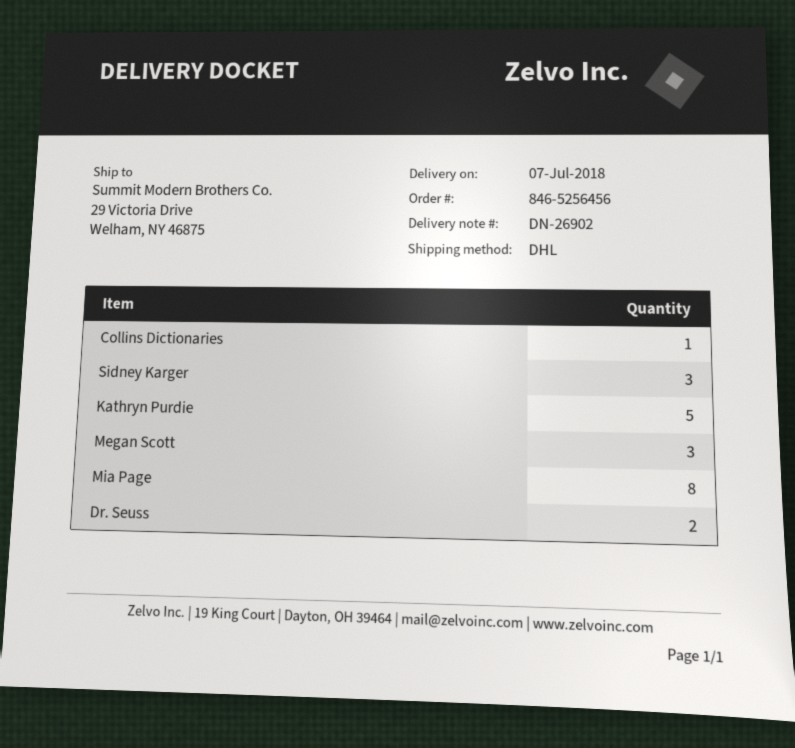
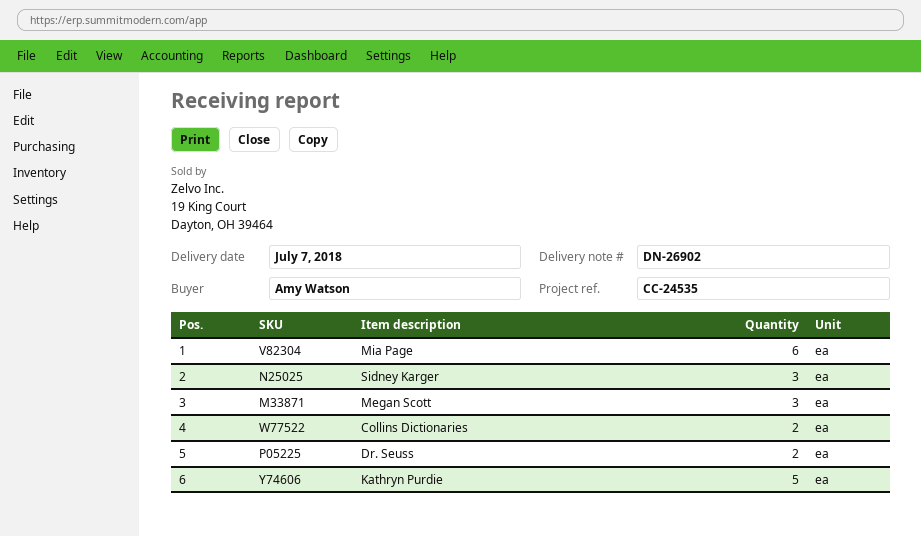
Collins Dictionaries: 1 -> 2
Mia Page: 8 -> 6

